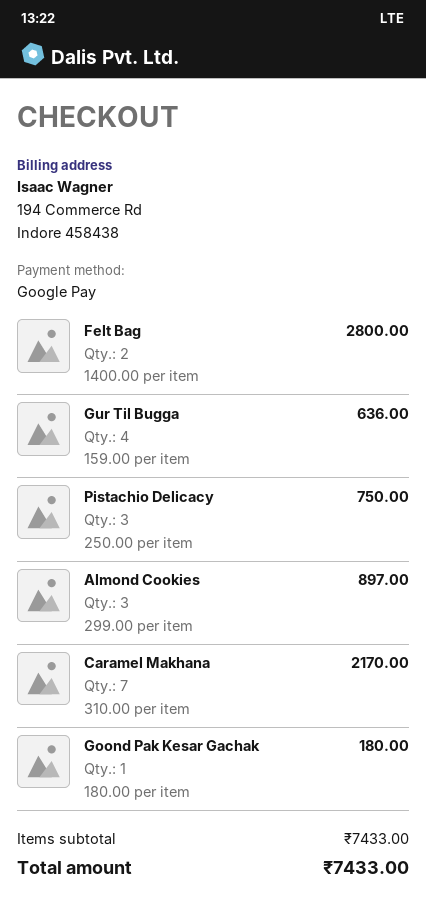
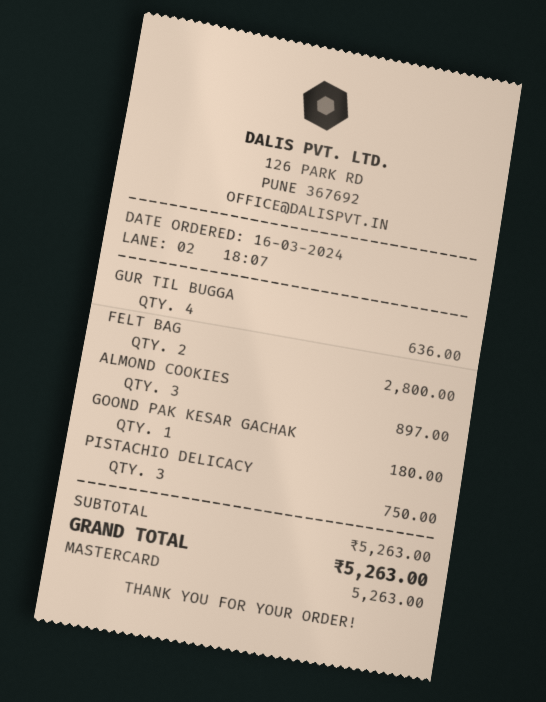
payment method: Google Pay -> Mastercard
Caramel Makhana: 7 for 2170.00 -> none
subtotal: 7433.00 -> 5263.00
total: 7433.00 -> 5263.00

